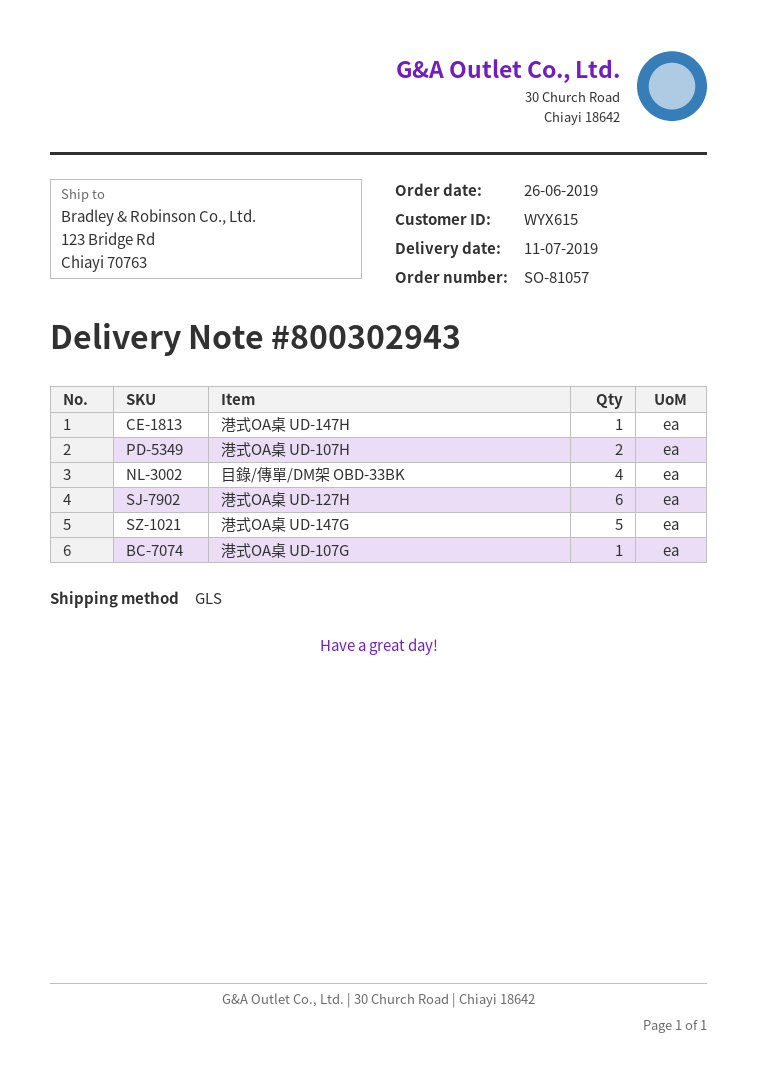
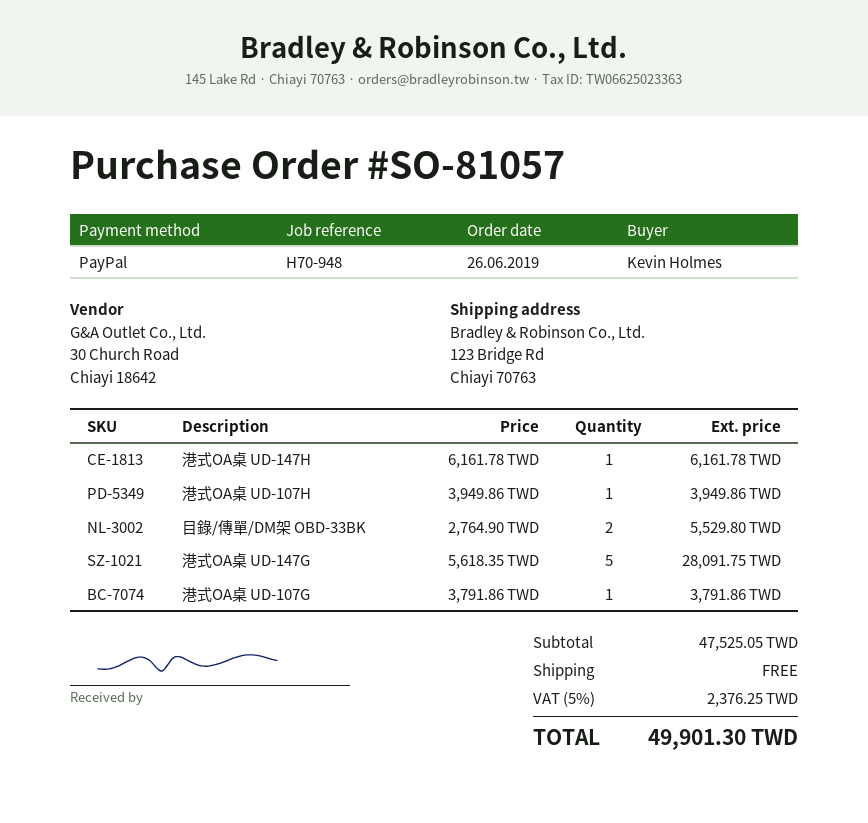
港式OA桌 UD-107H: 2 -> 1
目錄/傳單/DM架 OBD-33BK: 4 -> 2
港式OA桌 UD-127H: 6 -> none

